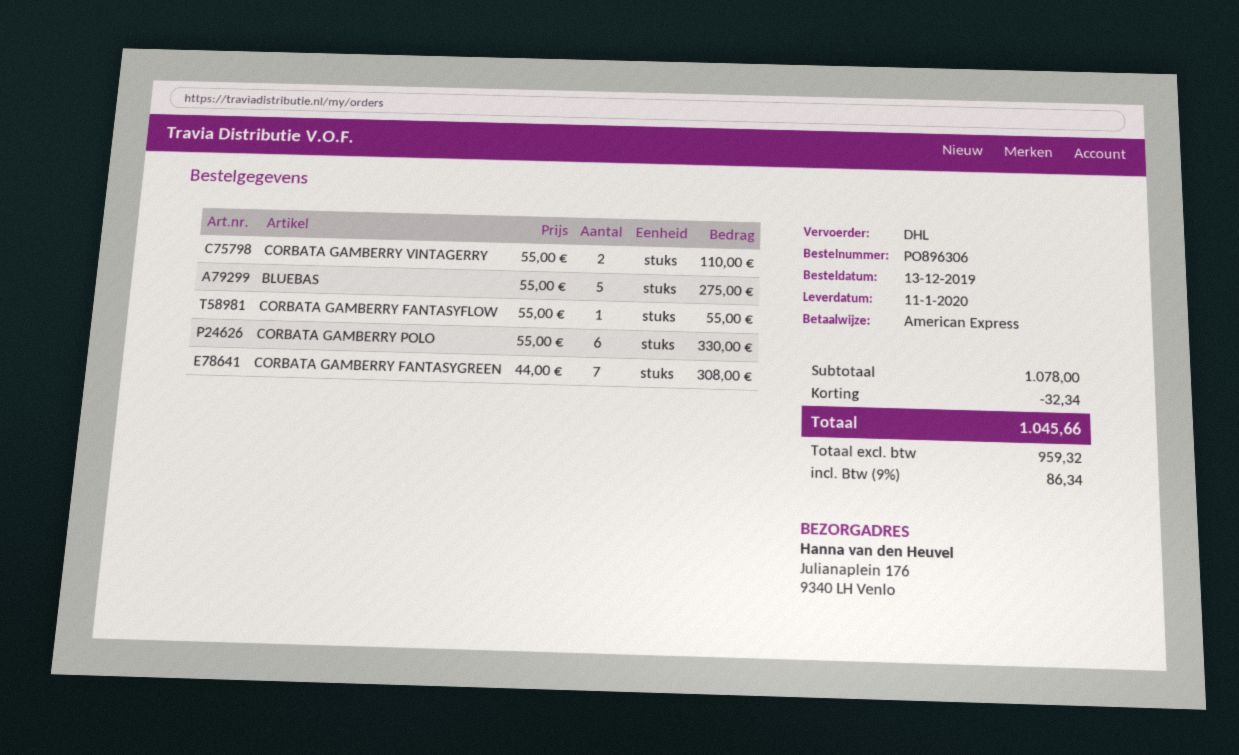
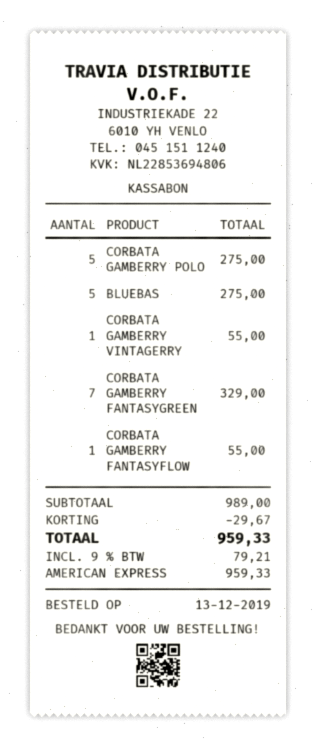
CORBATA GAMBERRY VINTAGERRY: 2 for 110.00 -> 1 for 55.00
CORBATA GAMBERRY POLO: 6 for 330.00 -> 5 for 275.00
CORBATA GAMBERRY FANTASYGREEN: 7 for 308.00 -> 7 for 329.00
subtotal: 1078.00 -> 989.00
discount: 32.34 -> 29.67
tax: 9% = 86.34 -> 9% = 79.21
total: 1045.66 -> 959.33

